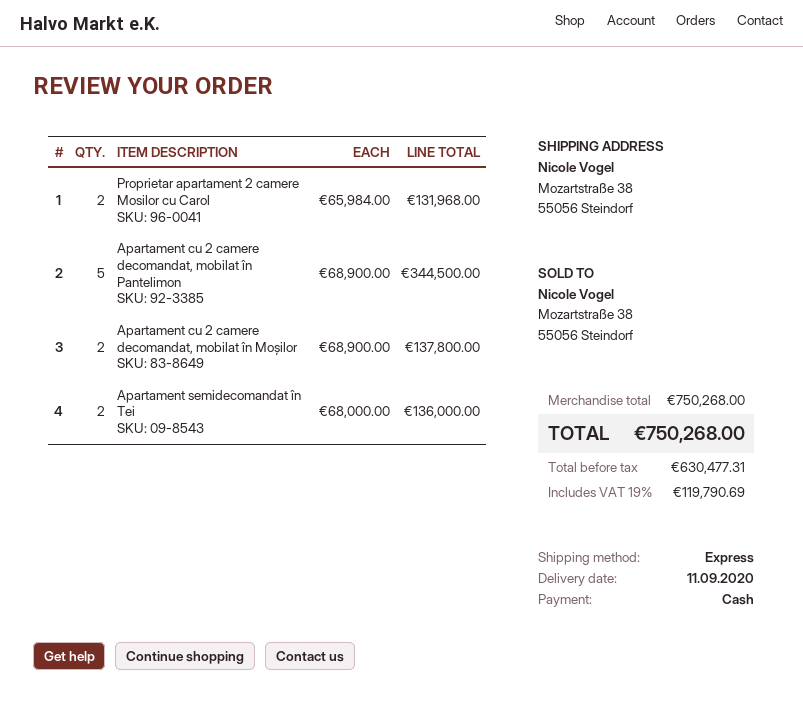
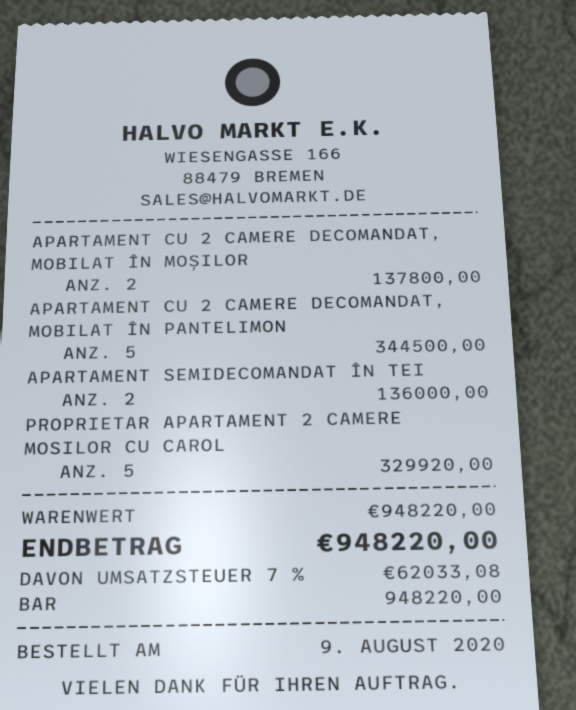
Proprietar apartament 2 camere Mosilor cu Carol: 2 for 131968.00 -> 5 for 329920.00
subtotal: 750268.00 -> 948220.00
tax: 19% = 119790.69 -> 7% = 62033.08
total: 750268.00 -> 948220.00

